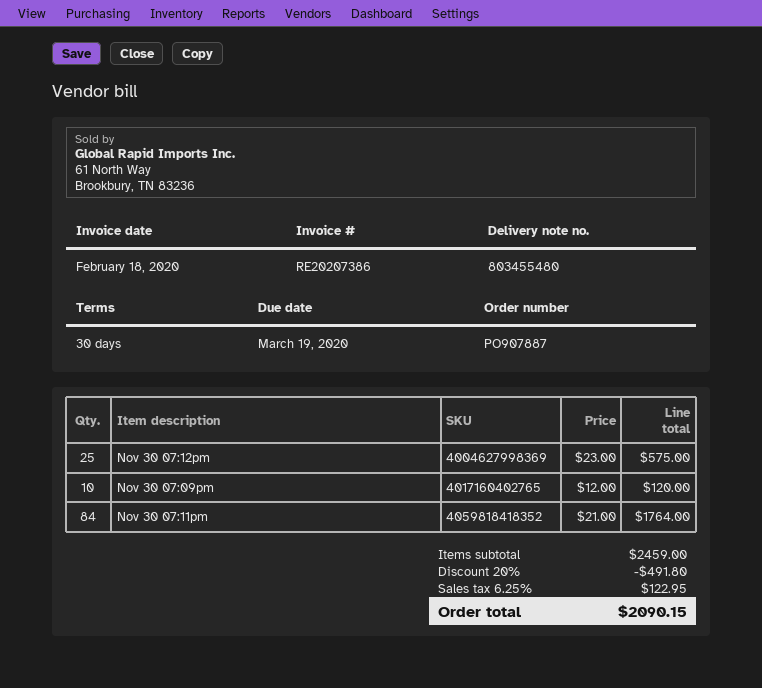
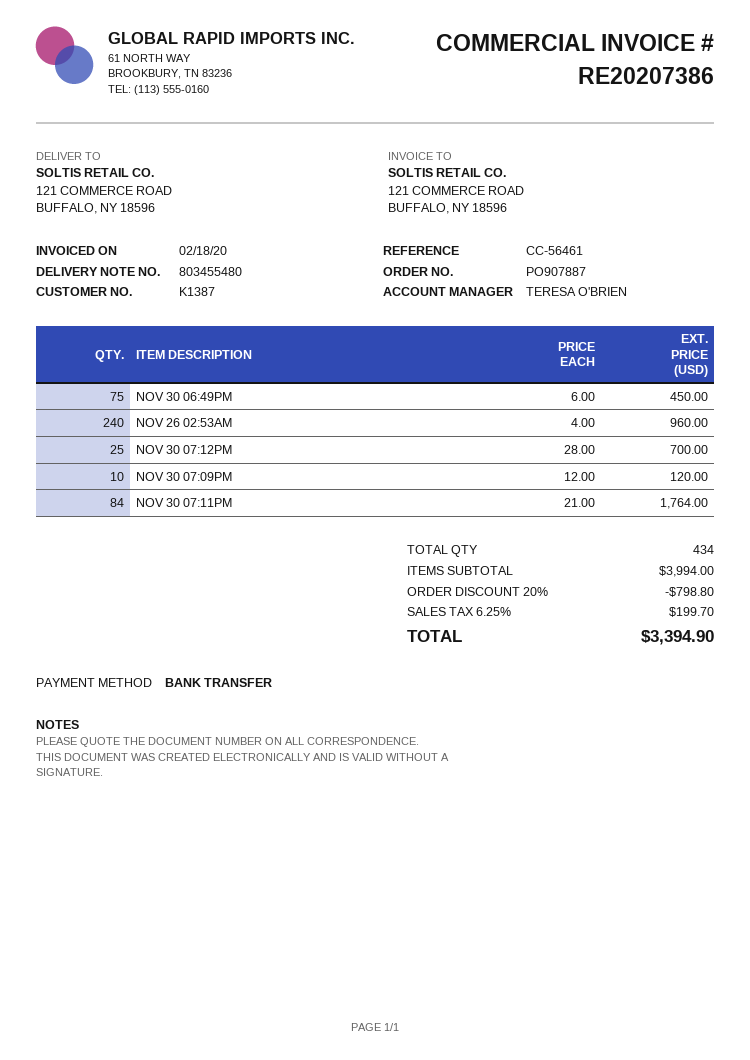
Nov 30 07:12pm: 25 x 23.00 = 575.00 -> 25 x 28.00 = 700.00
NOV 30 06:49PM: none -> 75 x 6.00 = 450.00
NOV 26 02:53AM: none -> 240 x 4.00 = 960.00
subtotal: 2459.00 -> 3994.00
discount: 20% = 491.80 -> 20% = 798.80
tax: 6.25% = 122.95 -> 6.25% = 199.70
total: 2090.15 -> 3394.90

